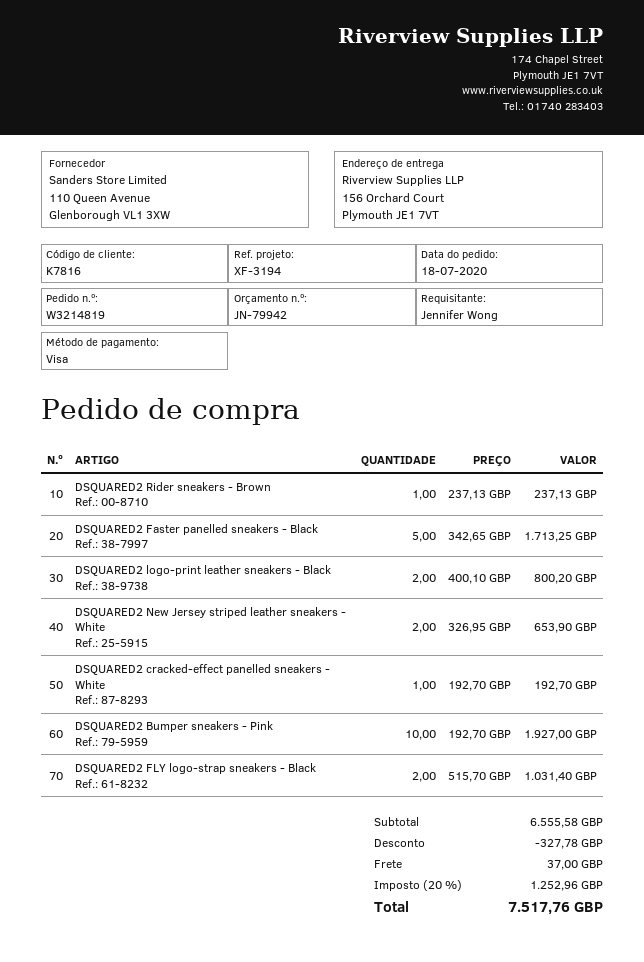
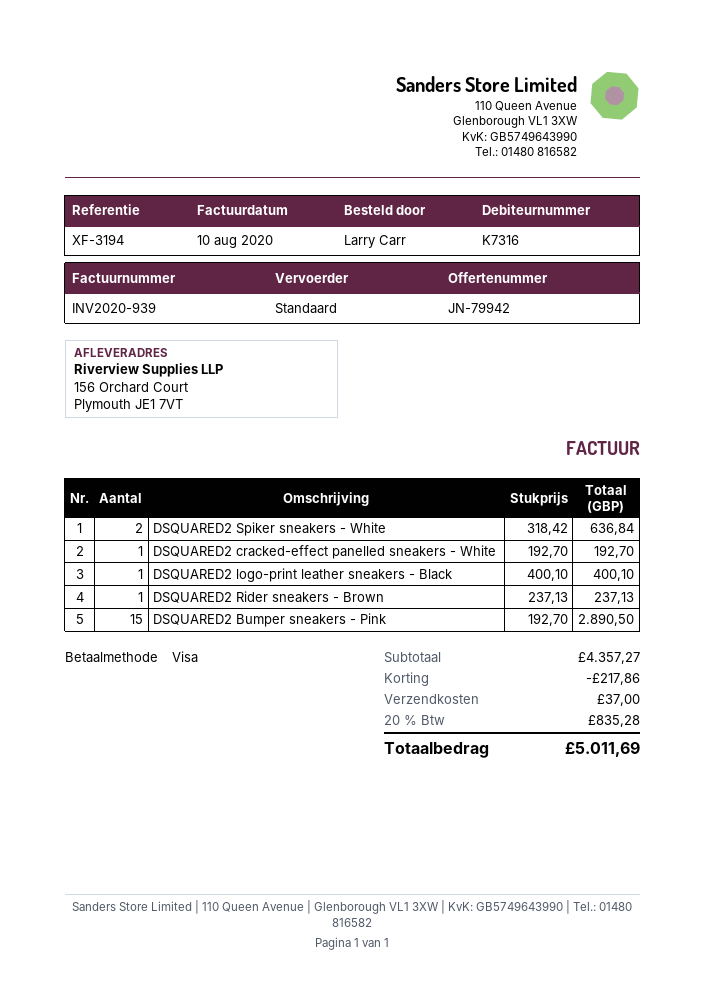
customer number: K7816 -> K7316
ordered by: Jennifer Wong -> Larry Carr
DSQUARED2 Faster panelled sneakers - Black: 5 x 342.65 = 1713.25 -> none
DSQUARED2 logo-print leather sneakers - Black: 2 x 400.10 = 800.20 -> 1 x 400.10 = 400.10
DSQUARED2 New Jersey striped leather sneakers - White: 2 x 326.95 = 653.90 -> none
DSQUARED2 Bumper sneakers - Pink: 10 x 192.70 = 1927.00 -> 15 x 192.70 = 2890.50
DSQUARED2 FLY logo-strap sneakers - Black: 2 x 515.70 = 1031.40 -> none
DSQUARED2 Spiker sneakers - White: none -> 2 x 318.42 = 636.84
subtotal: 6555.58 -> 4357.27
discount: 327.78 -> 217.86
tax: 20% = 1252.96 -> 20% = 835.28
total: 7517.76 -> 5011.69

